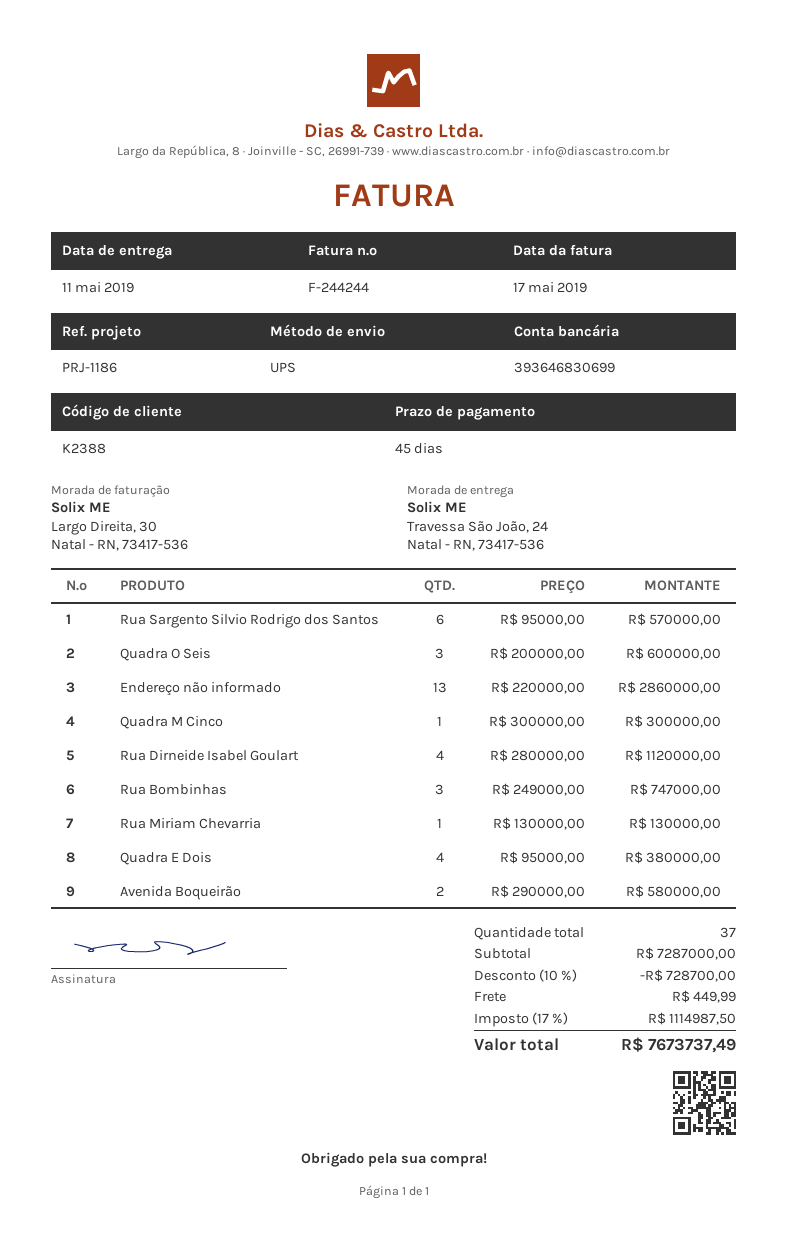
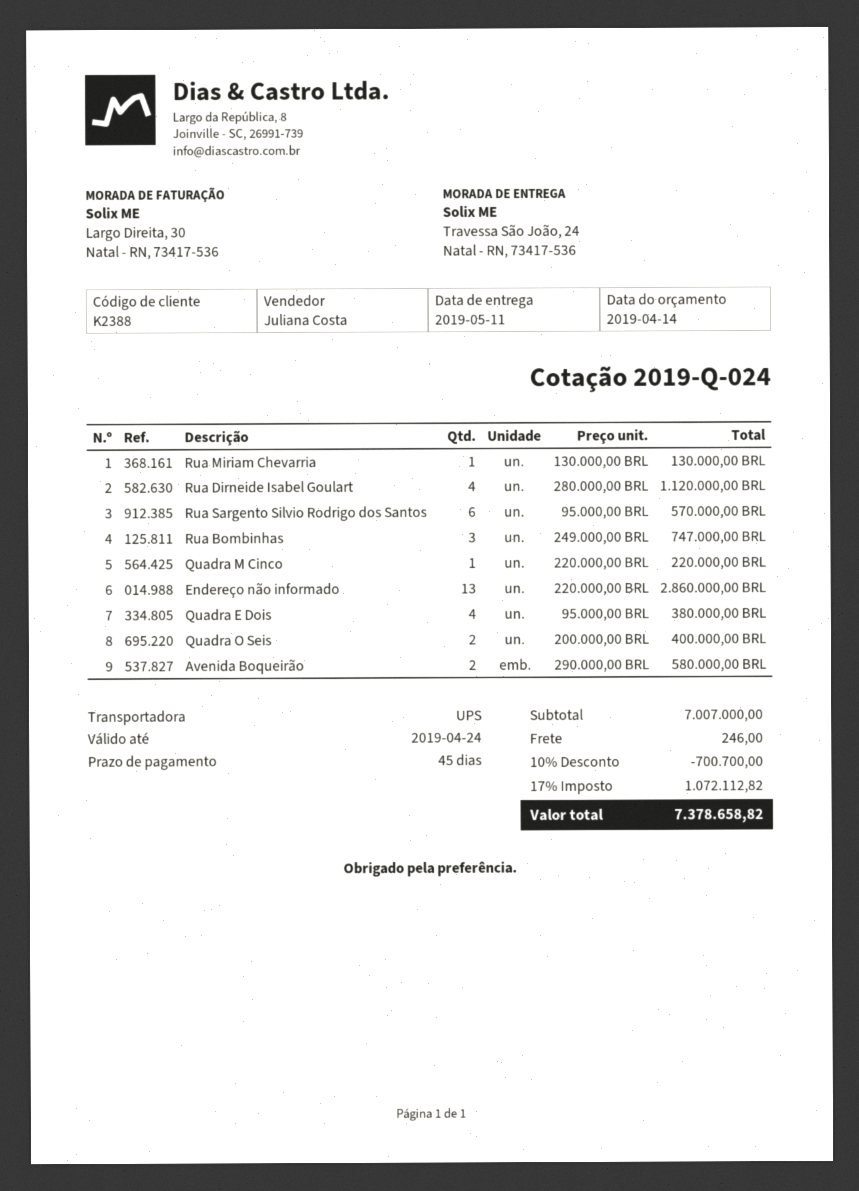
Quadra O Seis: 3 x 200000.00 = 600000.00 -> 2 x 200000.00 = 400000.00
Quadra M Cinco: 1 x 300000.00 = 300000.00 -> 1 x 220000.00 = 220000.00
subtotal: 7287000.00 -> 7007000.00
discount: 10% = 728700.00 -> 10% = 700700.00
shipping: 449.99 -> 246.00
tax: 17% = 1114987.50 -> 17% = 1072112.82
total: 7673737.49 -> 7378658.82

